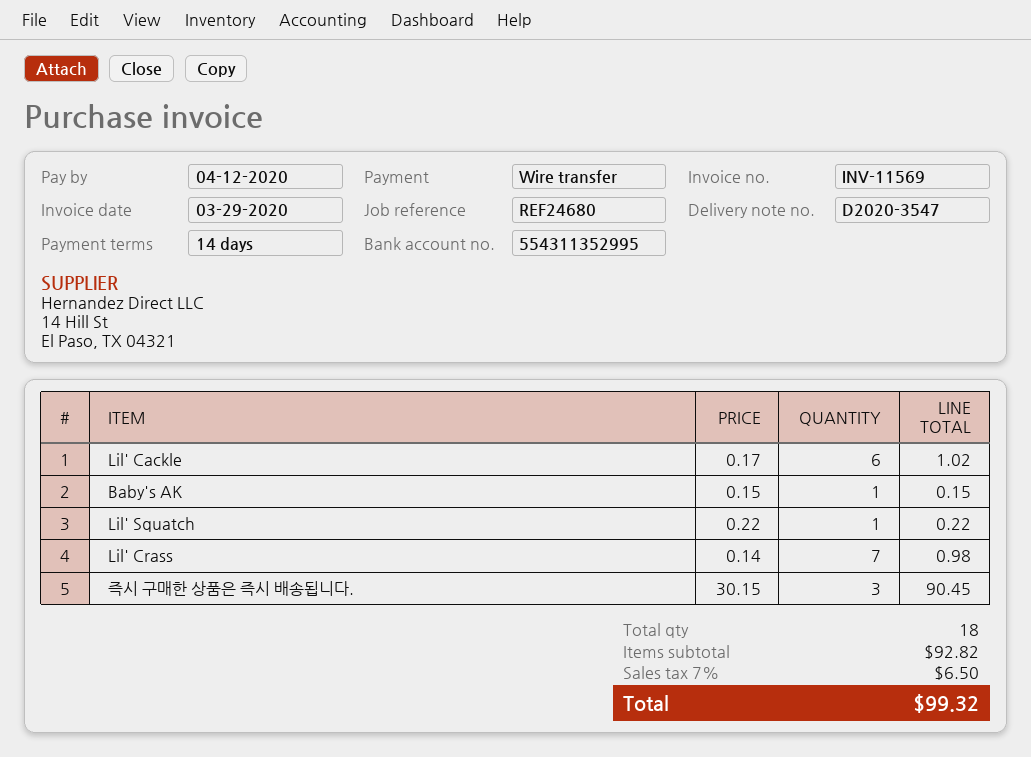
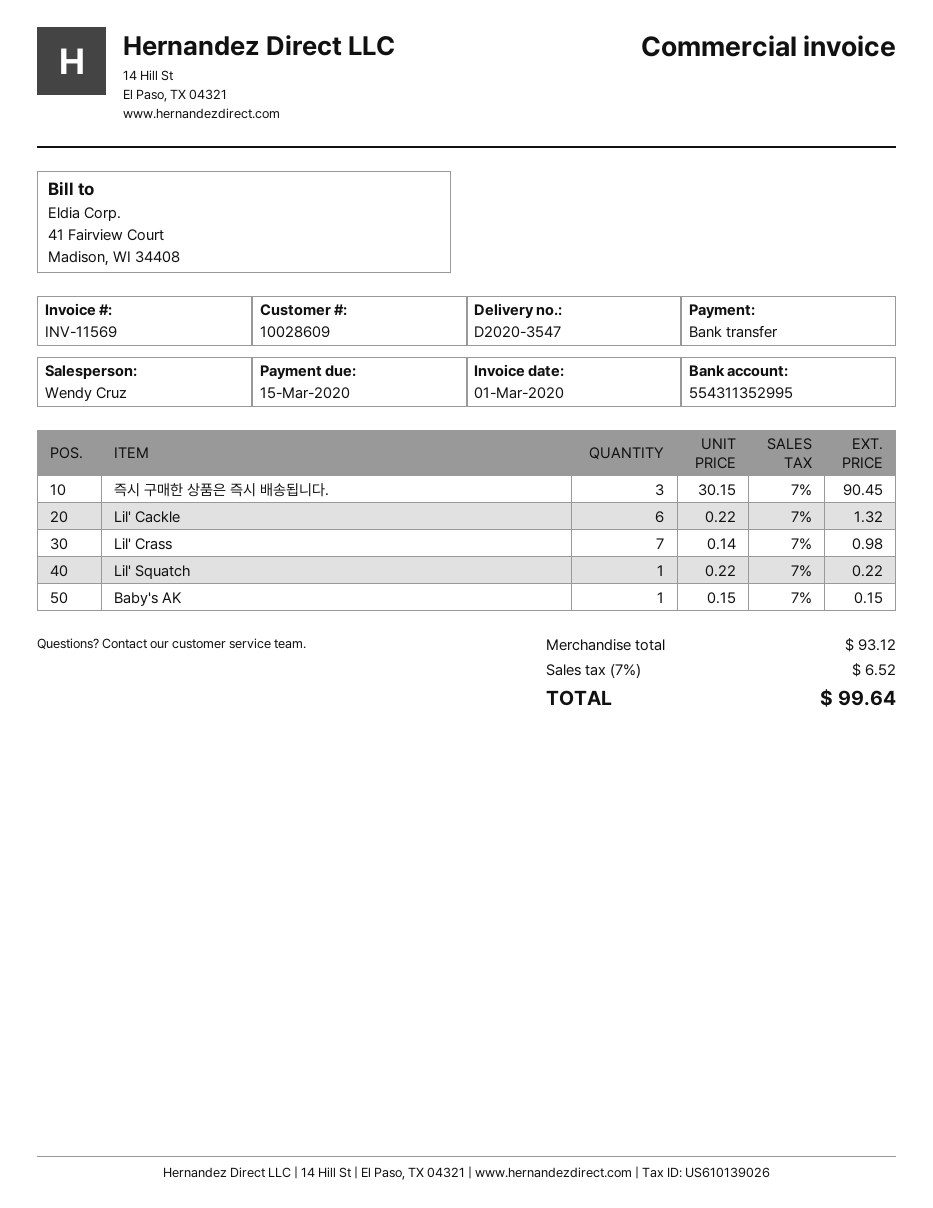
invoice date: 2020-03-29 -> 2020-03-01
due date: 2020-04-12 -> 2020-03-15
Lil' Cackle: 6 x 0.17 = 1.02 -> 6 x 0.22 = 1.32
subtotal: 92.82 -> 93.12
tax: 7% = 6.50 -> 7% = 6.52
total: 99.32 -> 99.64

